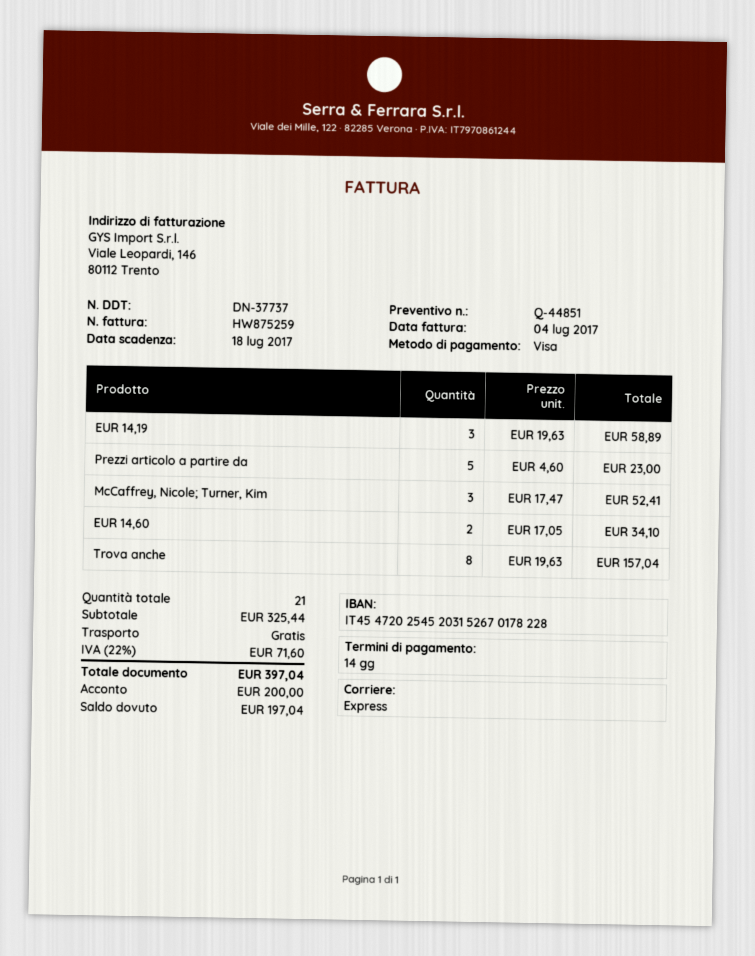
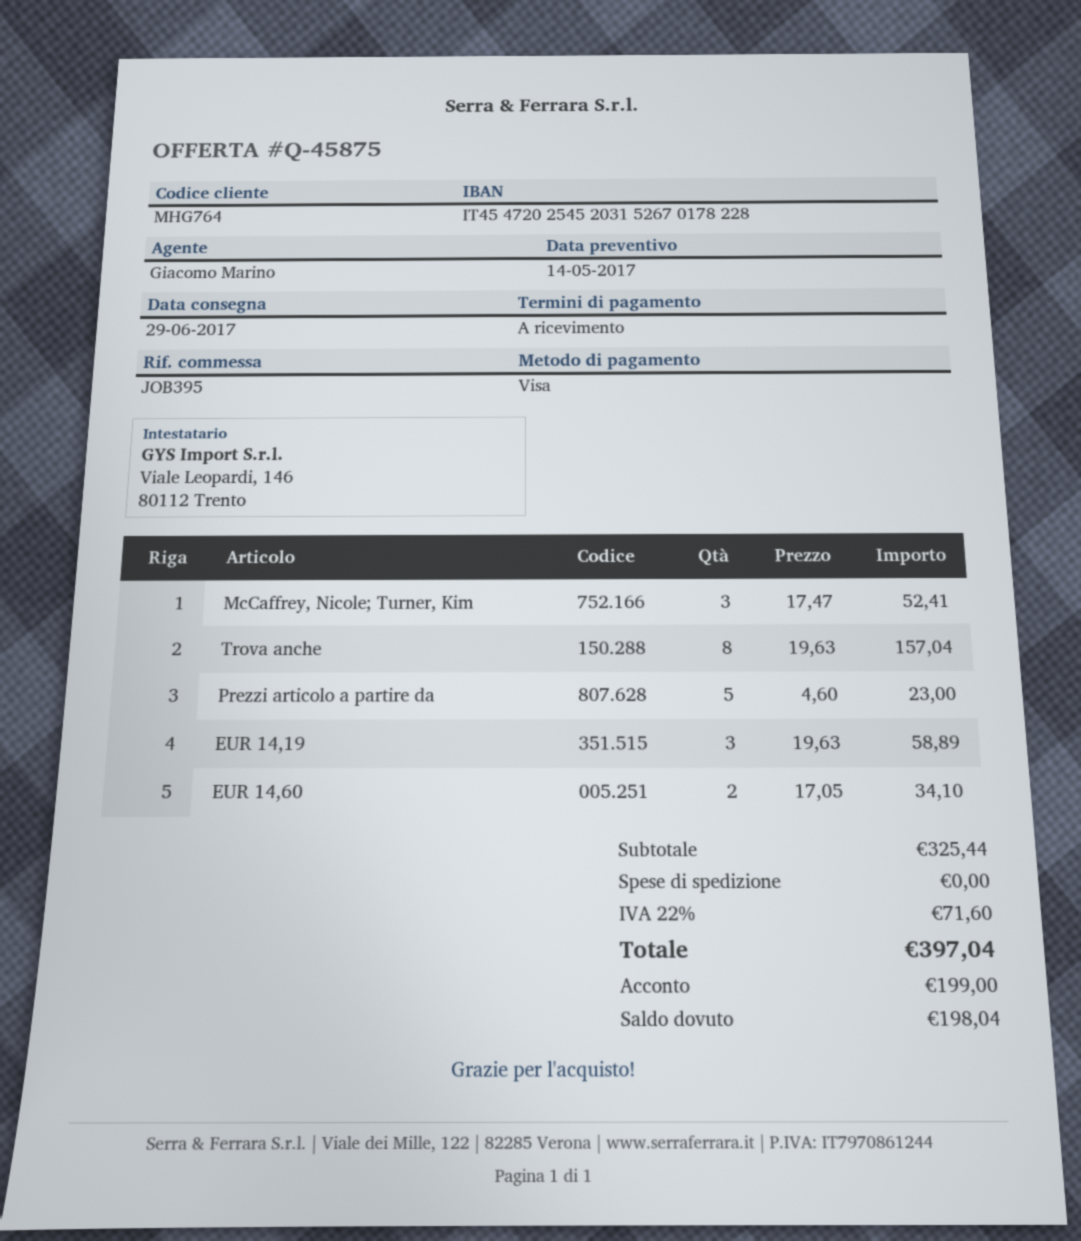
quote number: Q-44851 -> Q-45875
payment terms: 14 days -> on receipt
deposit: 200.00 -> 199.00
balance: 197.04 -> 198.04

